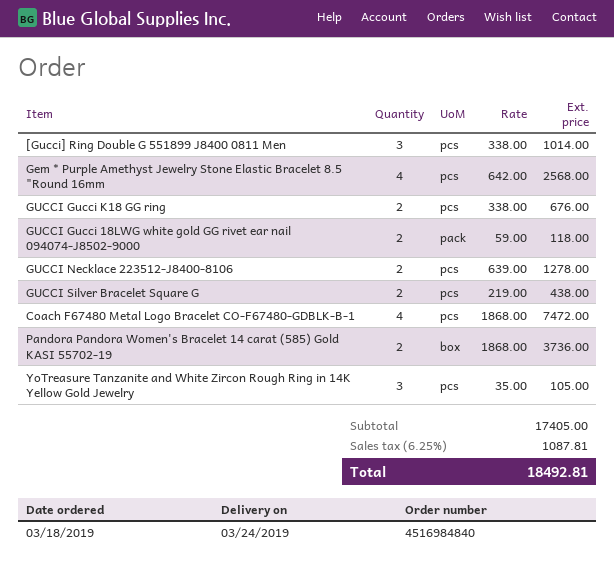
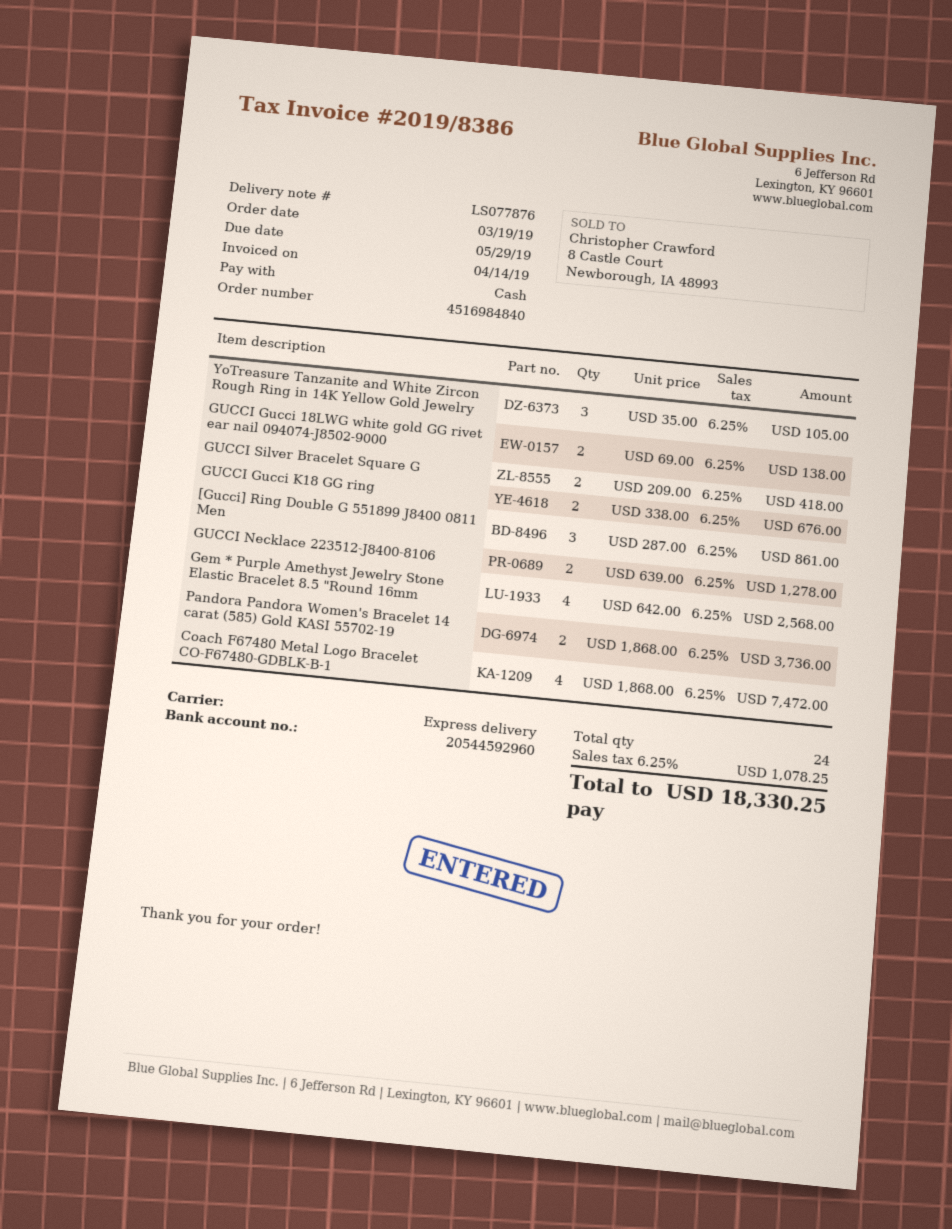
order date: 2019-03-18 -> 2019-03-19
[Gucci] Ring Double G 551899 J8400 0811 Men: 3 x 338.00 = 1014.00 -> 3 x 287.00 = 861.00
GUCCI Gucci 18LWG white gold GG rivet ear nail 094074-J8502-9000: 2 x 59.00 = 118.00 -> 2 x 69.00 = 138.00
GUCCI Silver Bracelet Square G: 2 x 219.00 = 438.00 -> 2 x 209.00 = 418.00
tax: 6.25% = 1087.81 -> 6.25% = 1078.25
total: 18492.81 -> 18330.25

